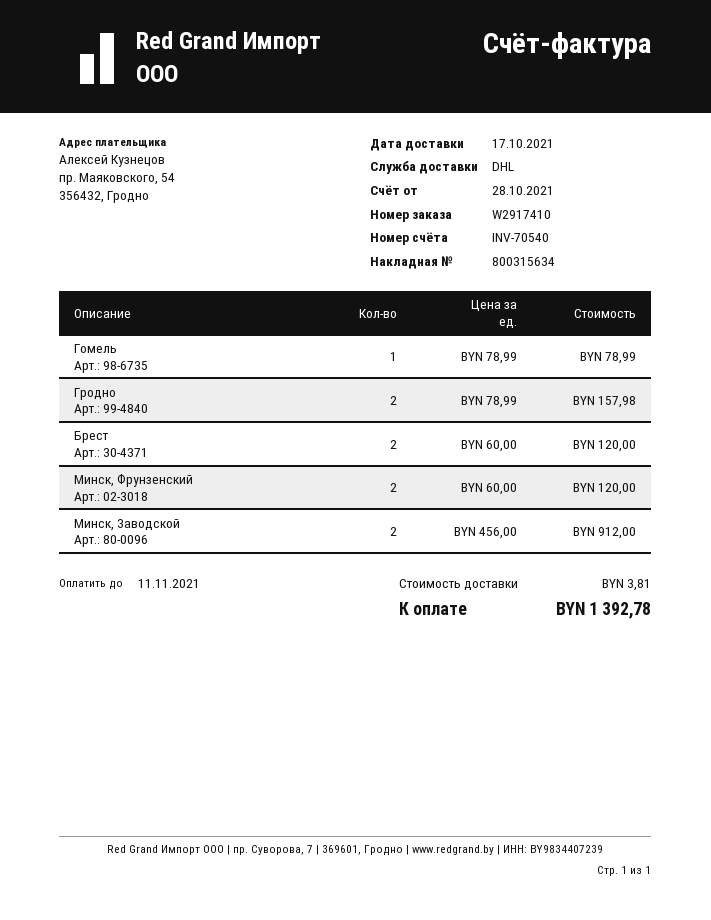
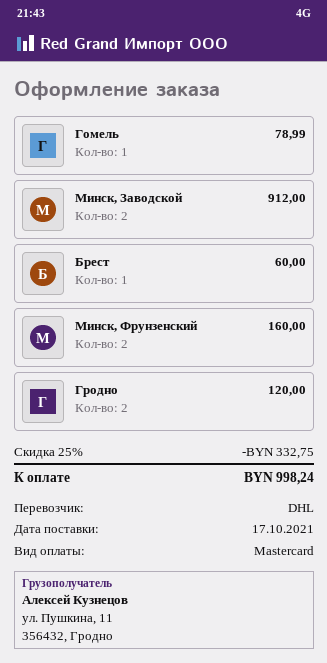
Гродно: 2 for 157.98 -> 2 for 120.00
Брест: 2 for 120.00 -> 1 for 60.00
Минск, Фрунзенский: 2 for 120.00 -> 2 for 160.00
discount: none -> 25% = 332.75
shipping: 3.81 -> none
total: 1392.78 -> 998.24

